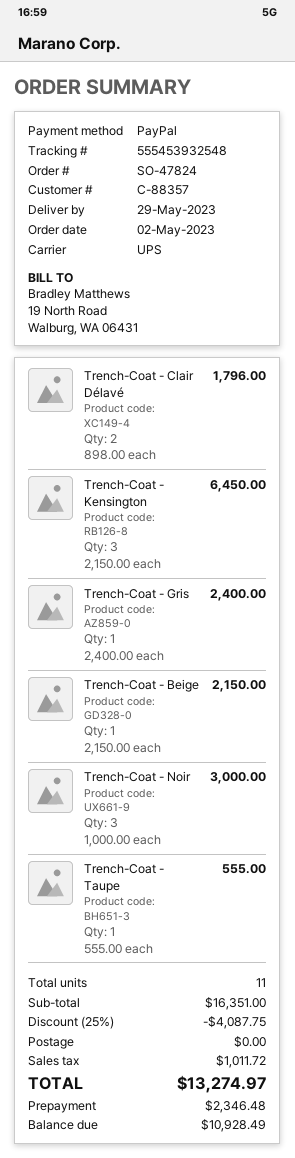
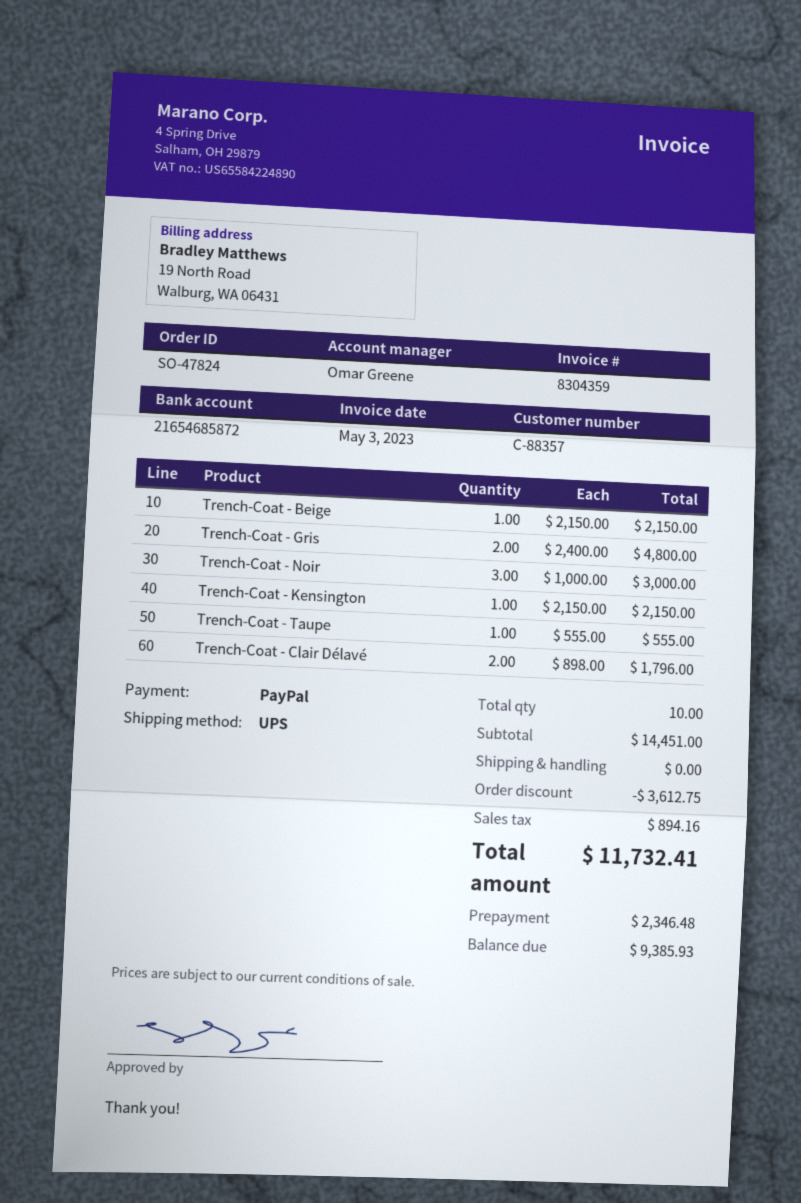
Trench-Coat - Kensington: 3 x 2150.00 = 6450.00 -> 1 x 2150.00 = 2150.00
Trench-Coat - Gris: 1 x 2400.00 = 2400.00 -> 2 x 2400.00 = 4800.00
total quantity: 11 -> 10
subtotal: 16351.00 -> 14451.00
discount: 4087.75 -> 3612.75
tax: 1011.72 -> 894.16
total: 13274.97 -> 11732.41
balance: 10928.49 -> 9385.93

